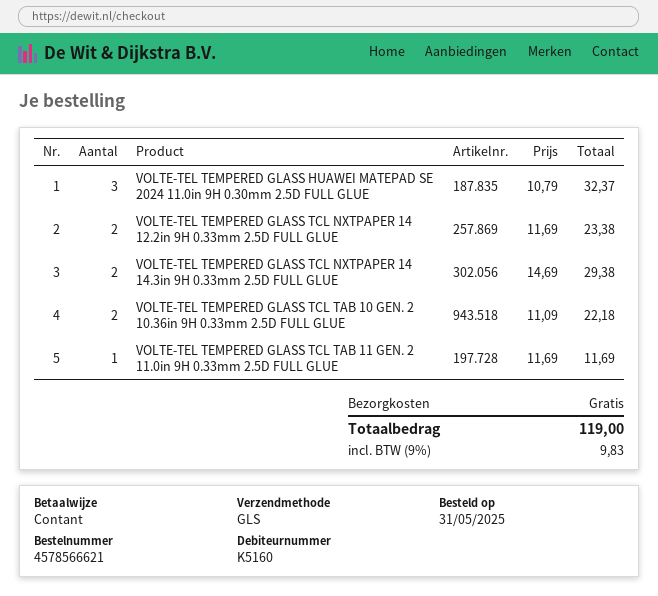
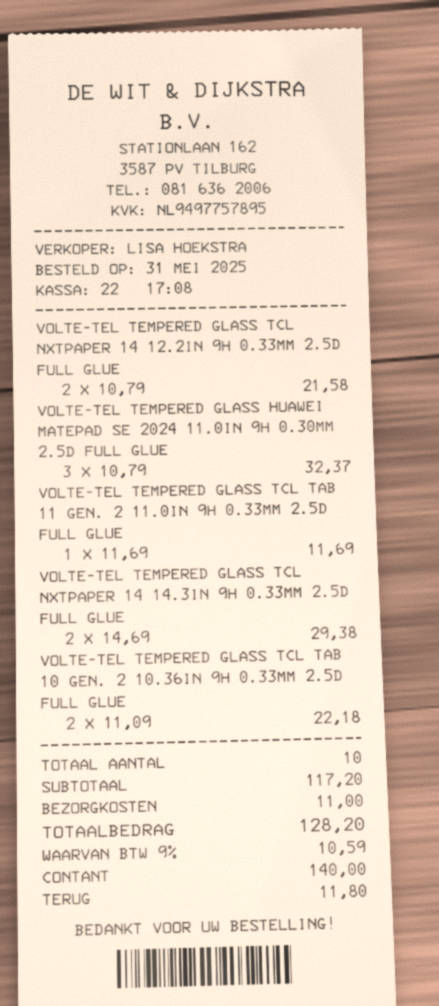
VOLTE-TEL TEMPERED GLASS TCL NXTPAPER 14 12.2in 9H 0.33mm 2.5D FULL GLUE: 2 x 11.69 = 23.38 -> 2 x 10.79 = 21.58
shipping: 0.00 -> 11.00
tax: 9% = 9.83 -> 9% = 10.59
total: 119.00 -> 128.20

